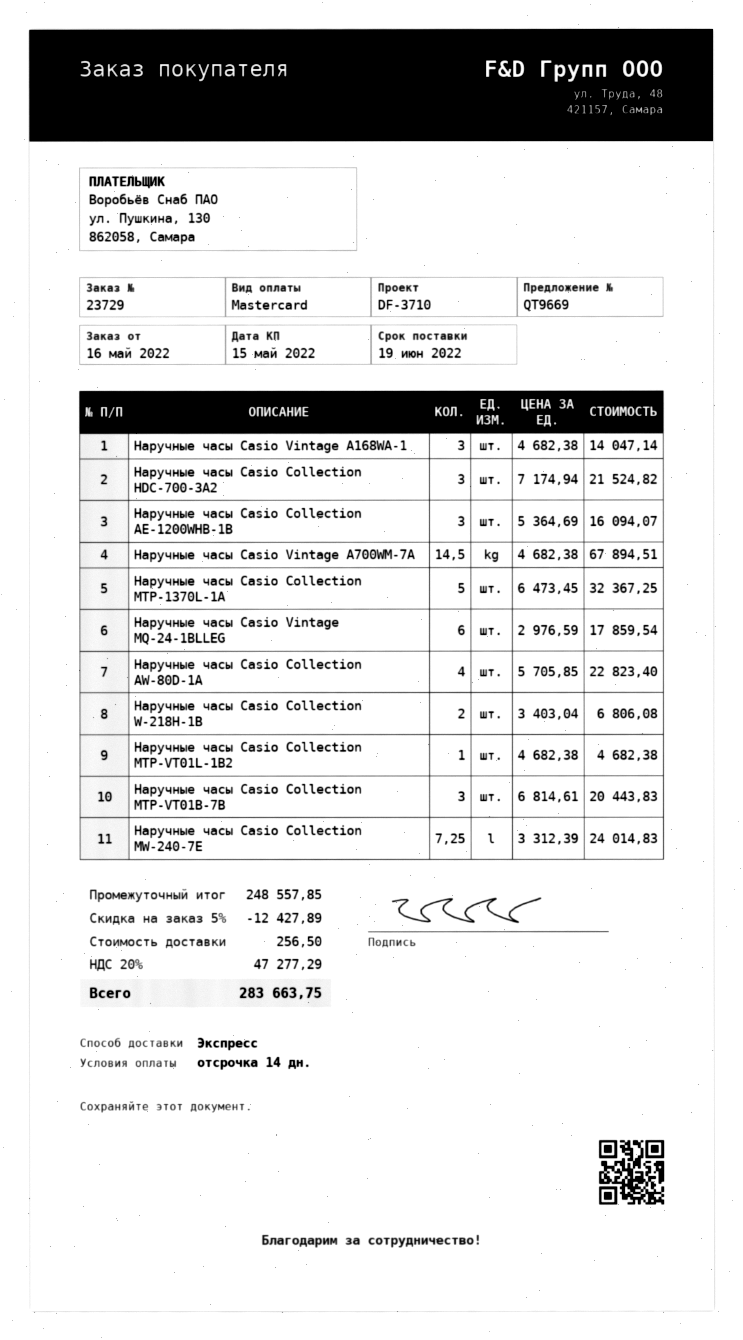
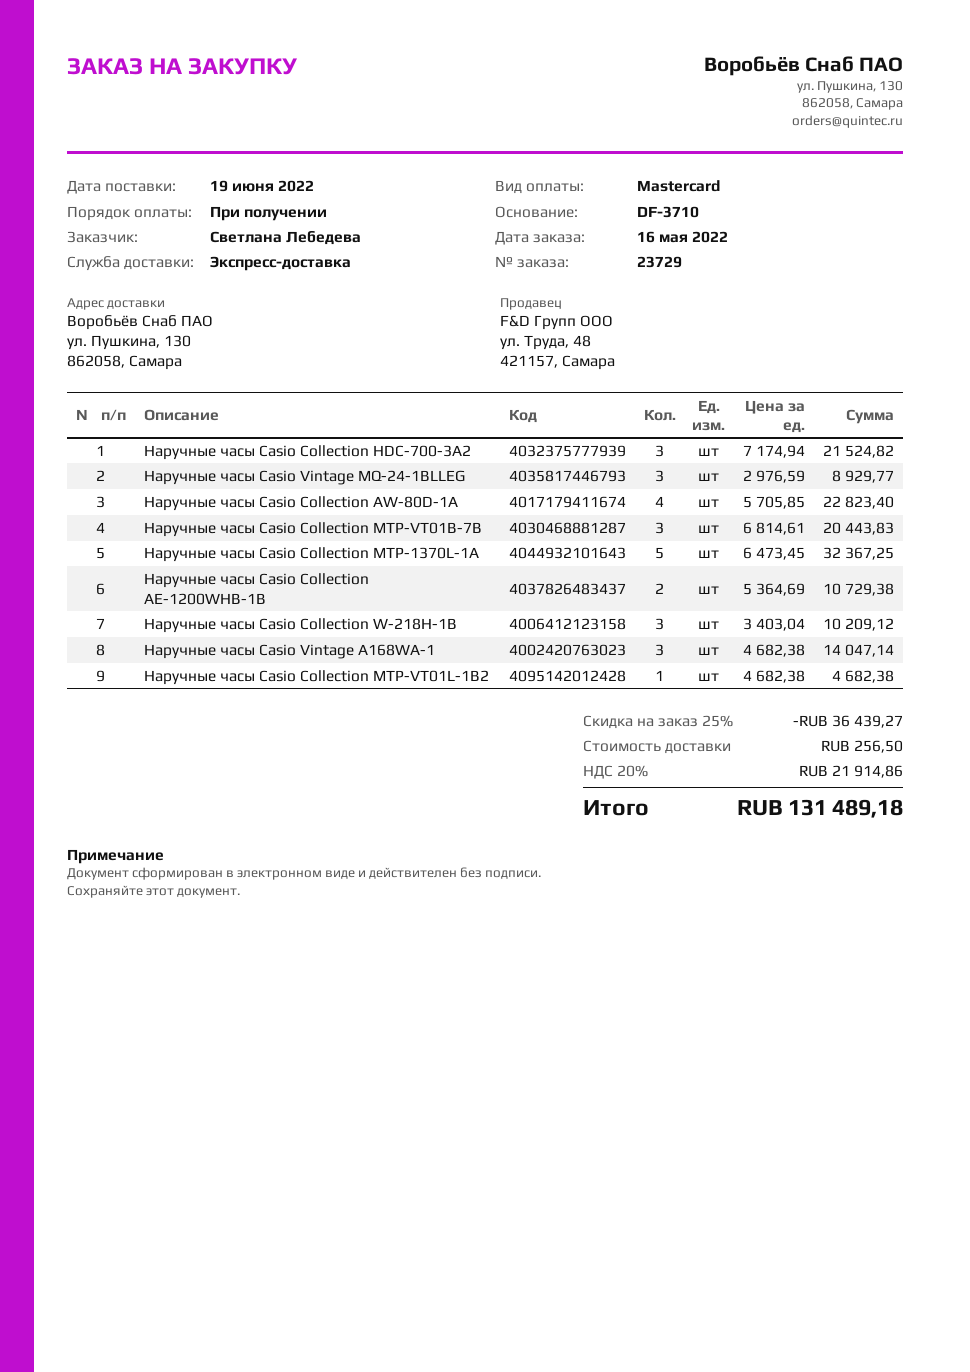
payment terms: 14 days -> on receipt
Наручные часы Casio Collection AE-1200WHB-1B: 3 x 5364.69 = 16094.07 -> 2 x 5364.69 = 10729.38
Наручные часы Casio Vintage A700WM-7A: 14.5 x 4682.38 = 67894.51 -> none
Наручные часы Casio Vintage MQ-24-1BLLEG: 6 x 2976.59 = 17859.54 -> 3 x 2976.59 = 8929.77
Наручные часы Casio Collection W-218H-1B: 2 x 3403.04 = 6806.08 -> 3 x 3403.04 = 10209.12
Наручные часы Casio Collection MW-240-7E: 7.25 x 3312.39 = 24014.83 -> none
discount: 5% = 12427.89 -> 25% = 36439.27
tax: 20% = 47277.29 -> 20% = 21914.86
total: 283663.75 -> 131489.18

